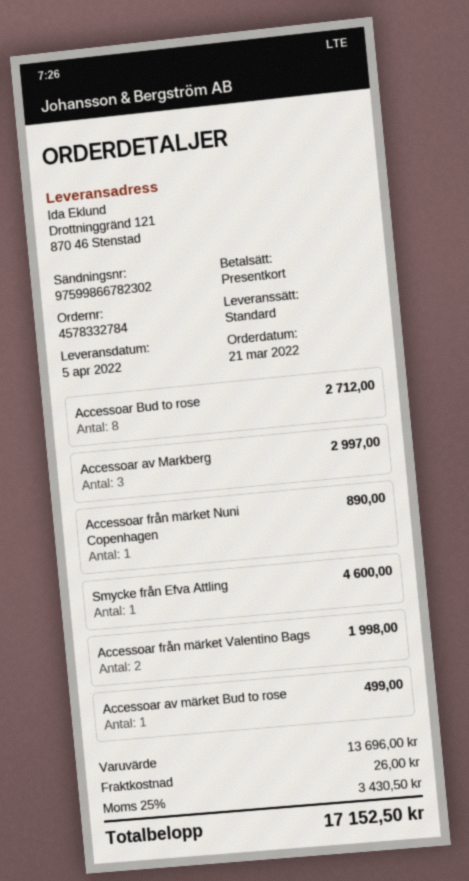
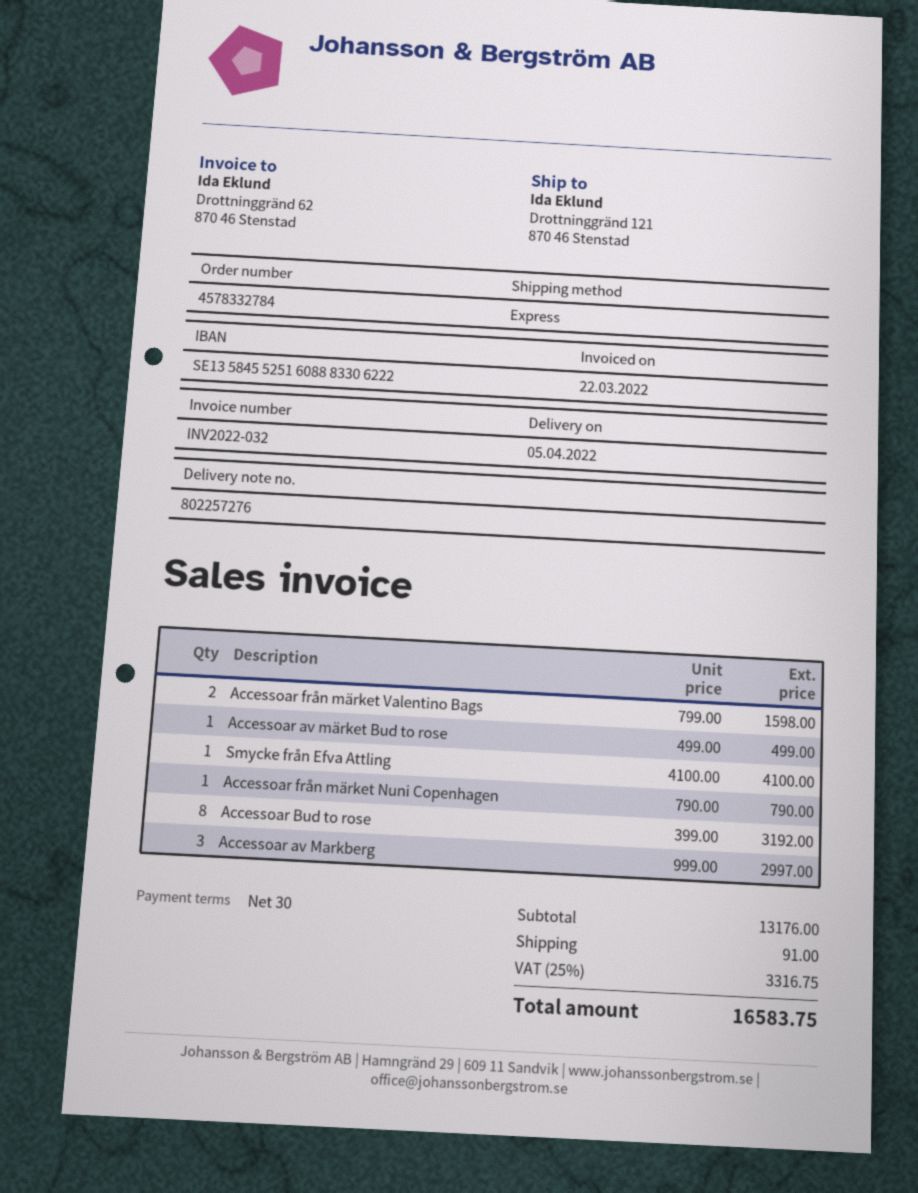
shipping method: standard -> express
Accessoar Bud to rose: 8 for 2712.00 -> 8 for 3192.00
Accessoar från märket Nuni Copenhagen: 1 for 890.00 -> 1 for 790.00
Smycke från Efva Attling: 1 for 4600.00 -> 1 for 4100.00
Accessoar från märket Valentino Bags: 2 for 1998.00 -> 2 for 1598.00
subtotal: 13696.00 -> 13176.00
shipping: 26.00 -> 91.00
tax: 25% = 3430.50 -> 25% = 3316.75
total: 17152.50 -> 16583.75

